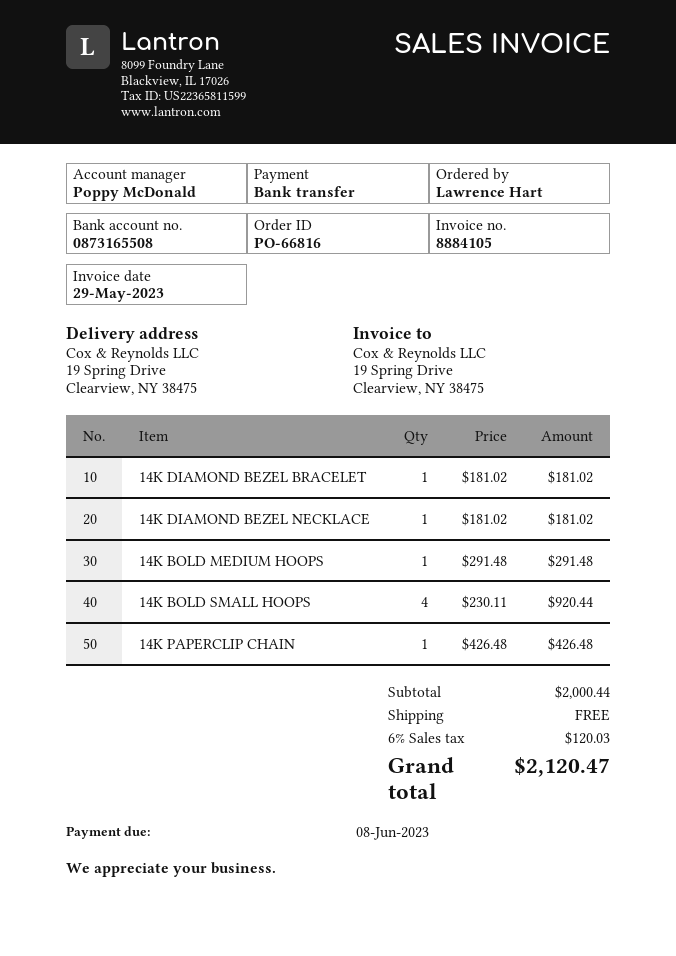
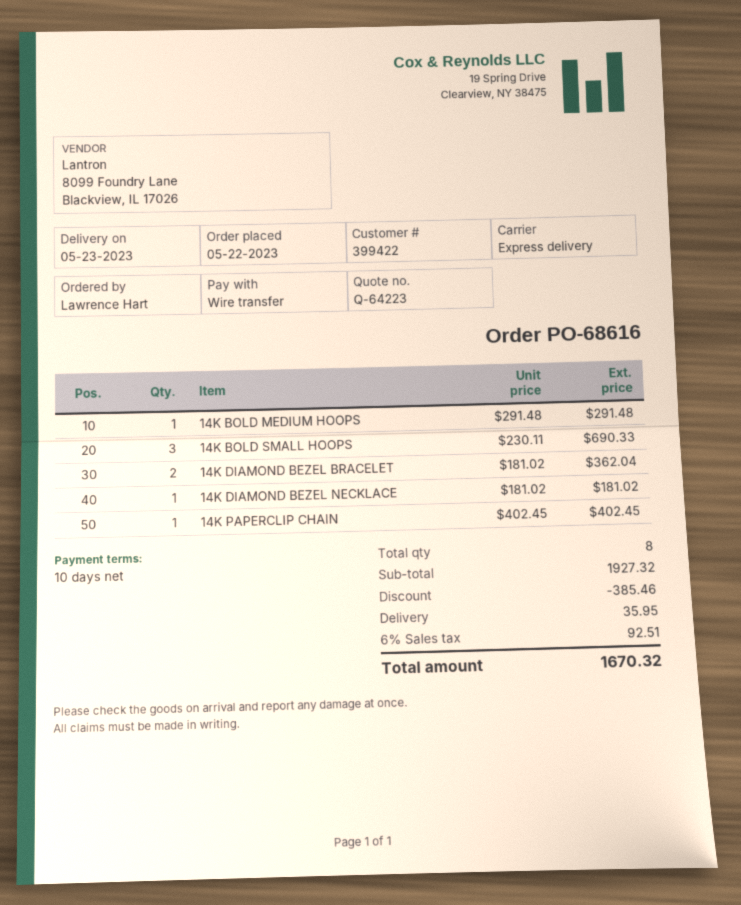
order number: PO-66816 -> PO-68616
14K DIAMOND BEZEL BRACELET: 1 x 181.02 = 181.02 -> 2 x 181.02 = 362.04
14K BOLD SMALL HOOPS: 4 x 230.11 = 920.44 -> 3 x 230.11 = 690.33
14K PAPERCLIP CHAIN: 1 x 426.48 = 426.48 -> 1 x 402.45 = 402.45
subtotal: 2000.44 -> 1927.32
discount: none -> 385.46
shipping: 0.00 -> 35.95
tax: 6% = 120.03 -> 6% = 92.51
total: 2120.47 -> 1670.32

